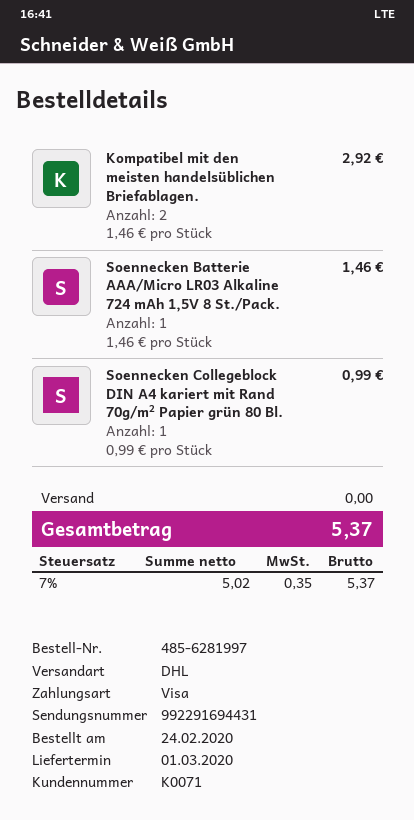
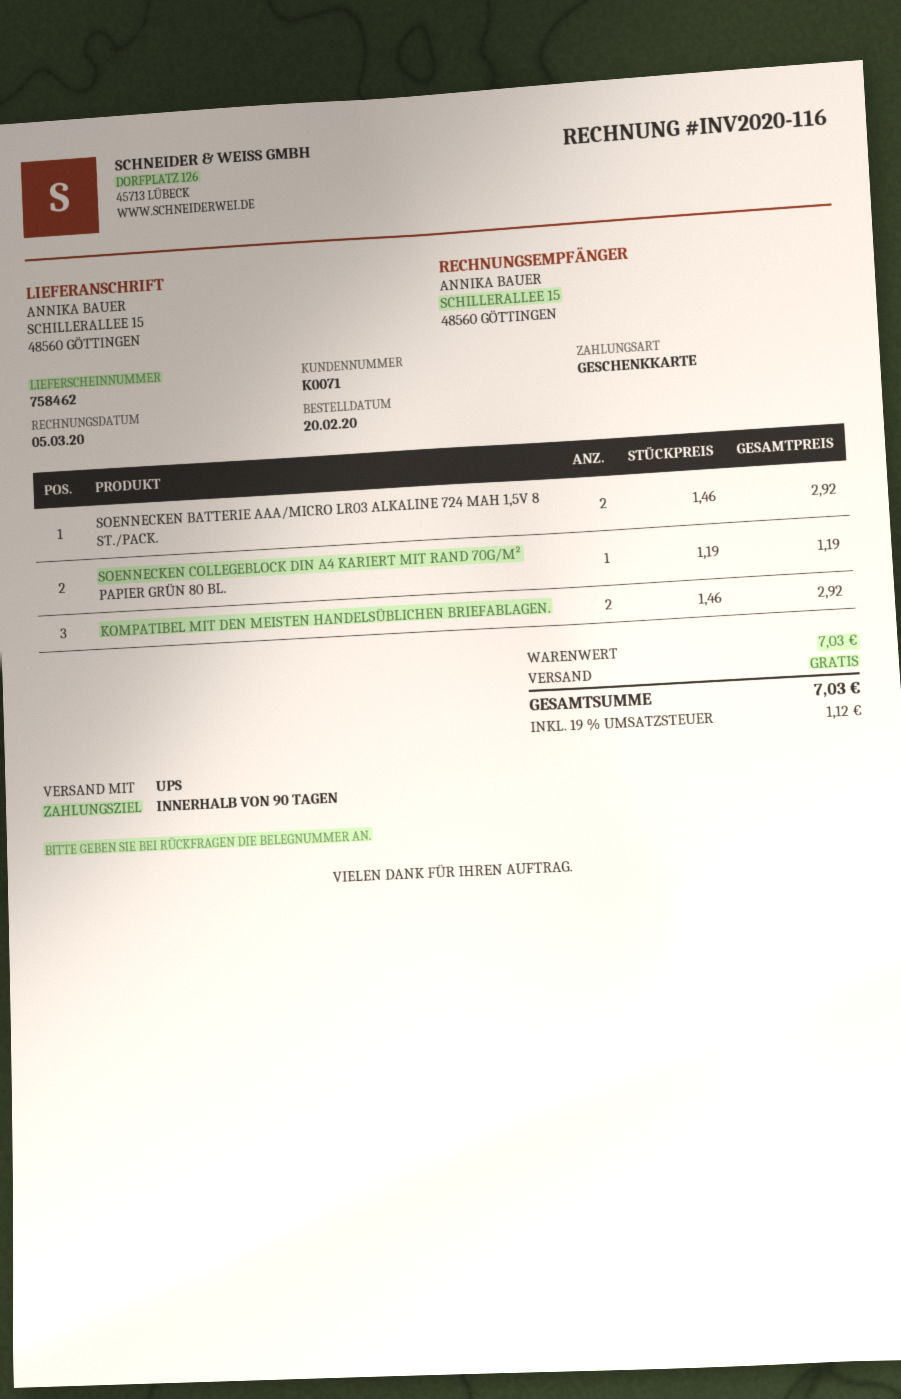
order date: 2020-02-24 -> 2020-02-20
payment method: Visa -> gift card
shipping method: DHL -> UPS
Soennecken Batterie AAA/Micro LR03 Alkaline 724 mAh 1,5V 8 St./Pack.: 1 x 1.46 = 1.46 -> 2 x 1.46 = 2.92
Soennecken Collegeblock DIN A4 kariert mit Rand 70g/m² Papier grün 80 Bl.: 1 x 0.99 = 0.99 -> 1 x 1.19 = 1.19
tax: 7% = 0.35 -> 19% = 1.12
total: 5.37 -> 7.03

